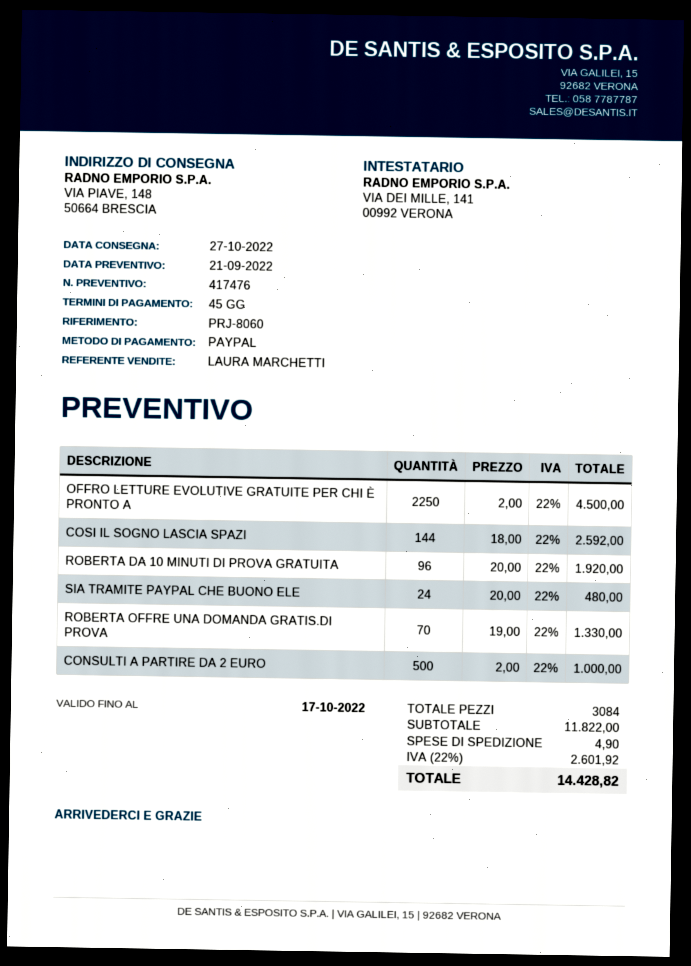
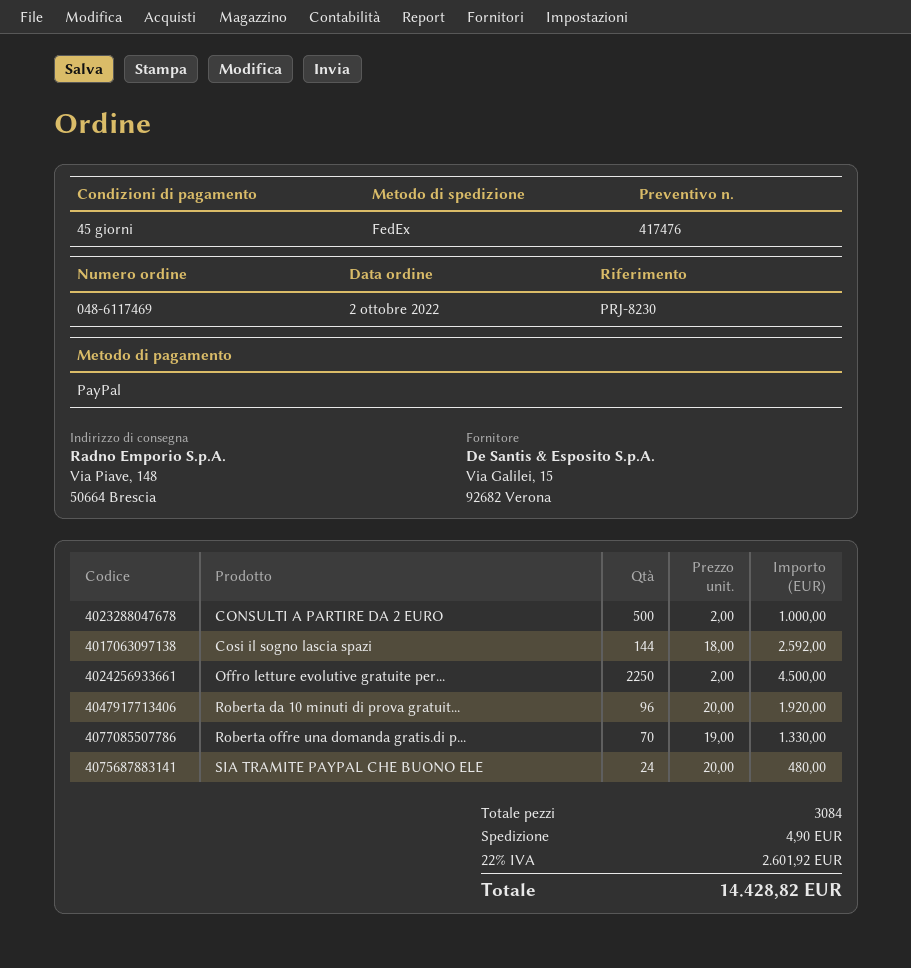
reference: PRJ-8060 -> PRJ-8230

